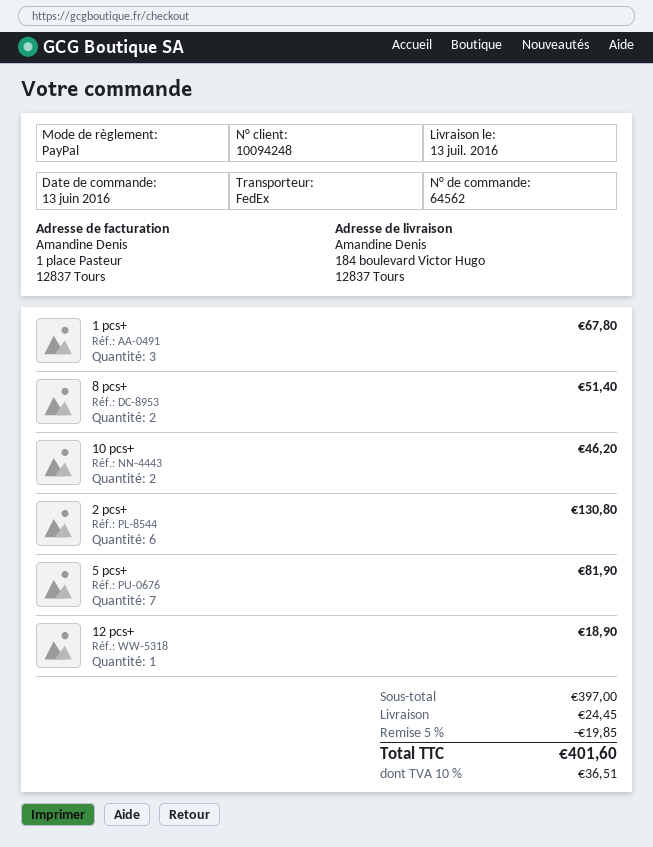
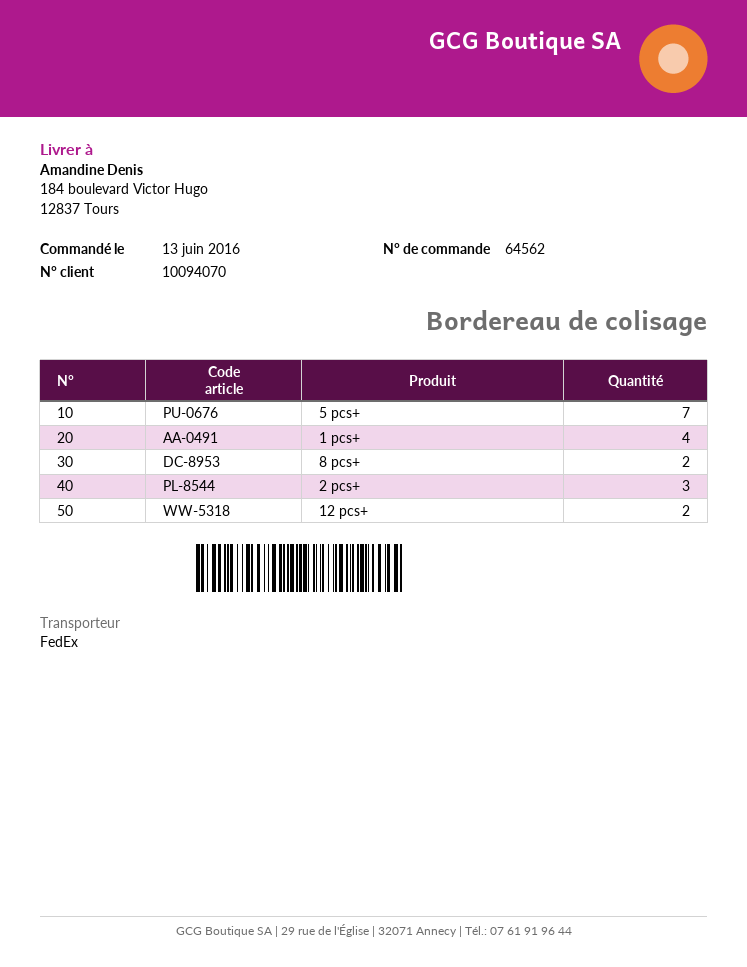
customer number: 10094248 -> 10094070
1 pcs+: 3 -> 4
10 pcs+: 2 -> none
2 pcs+: 6 -> 3
12 pcs+: 1 -> 2

